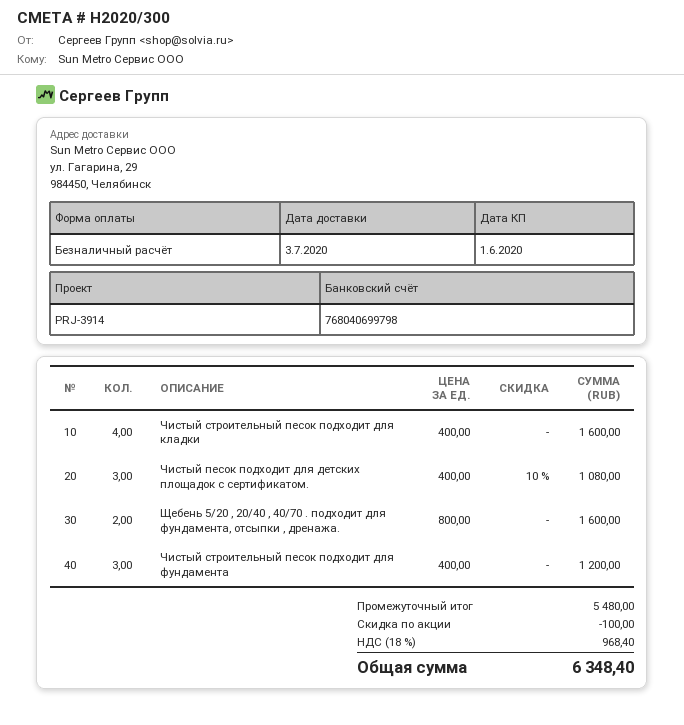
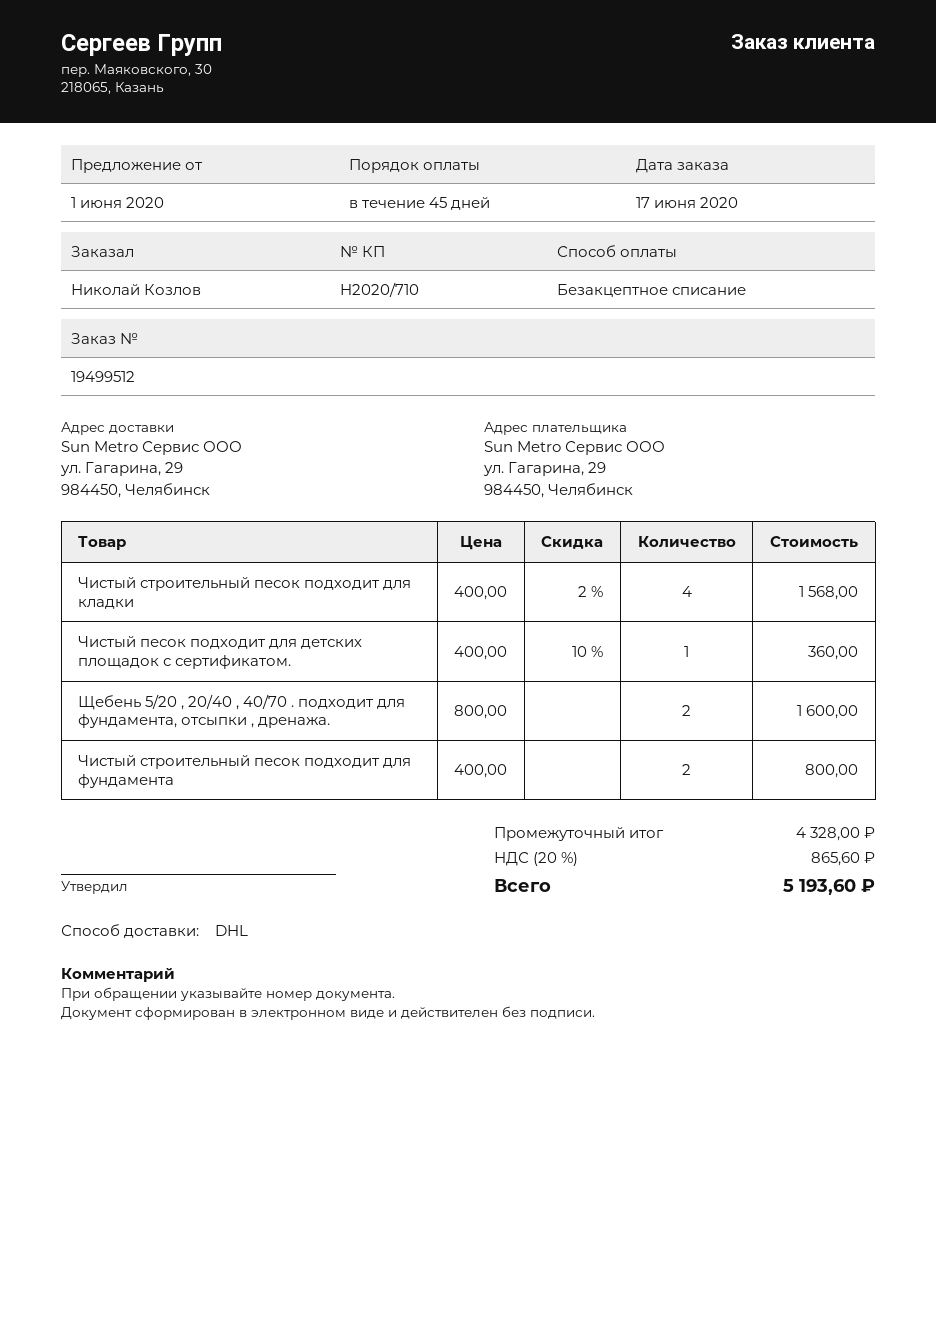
quote number: H2020/300 -> H2020/710
payment method: bank transfer -> direct debit
Чистый строительный песок подходит для кладки: 4 x 400.00 = 1600.00 -> 4 x 400.00 - 2% = 1568.00
Чистый песок подходит для детских площадок с сертификатом.: 3 x 400.00 - 10% = 1080.00 -> 1 x 400.00 - 10% = 360.00
Чистый строительный песок подходит для фундамента: 3 x 400.00 = 1200.00 -> 2 x 400.00 = 800.00
subtotal: 5480.00 -> 4328.00
discount: 100.00 -> none
tax: 18% = 968.40 -> 20% = 865.60
total: 6348.40 -> 5193.60

